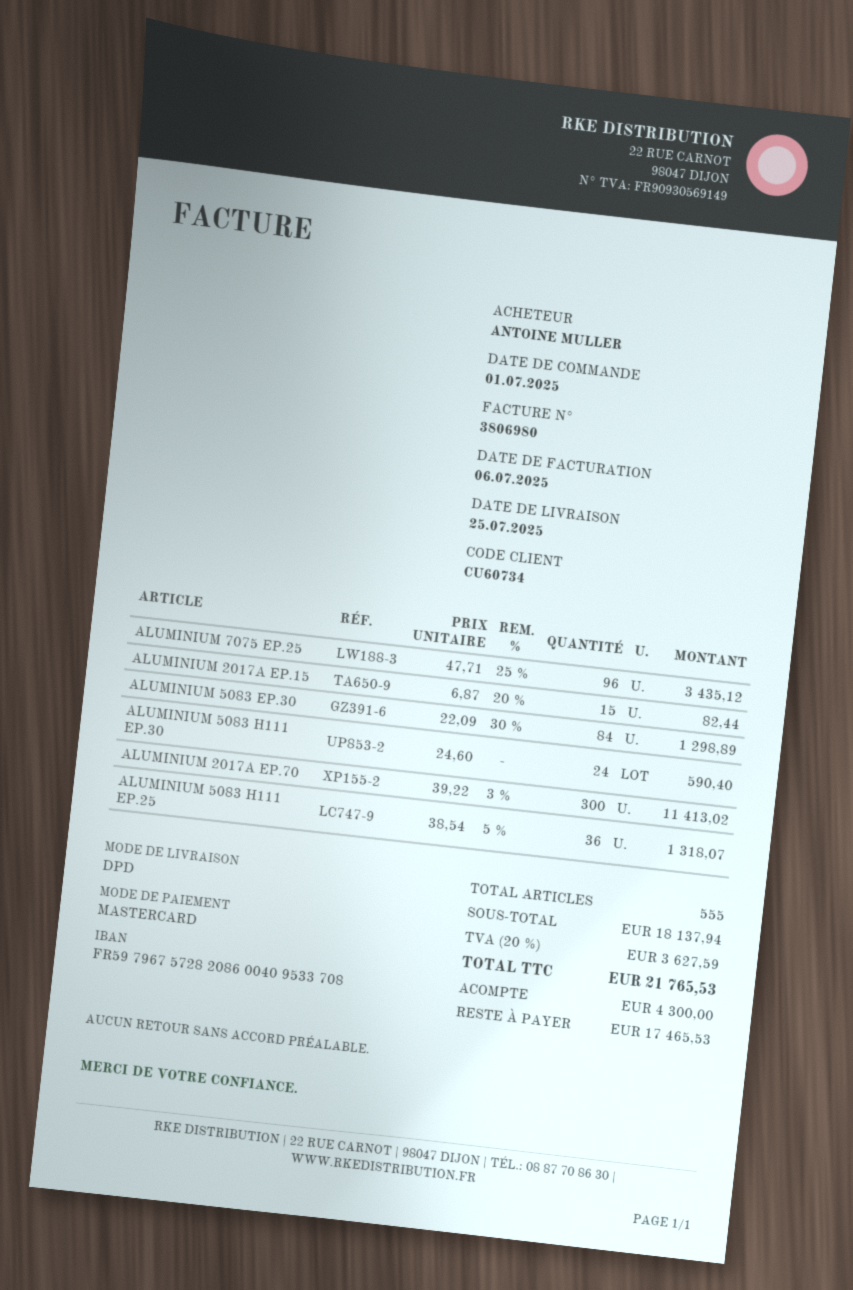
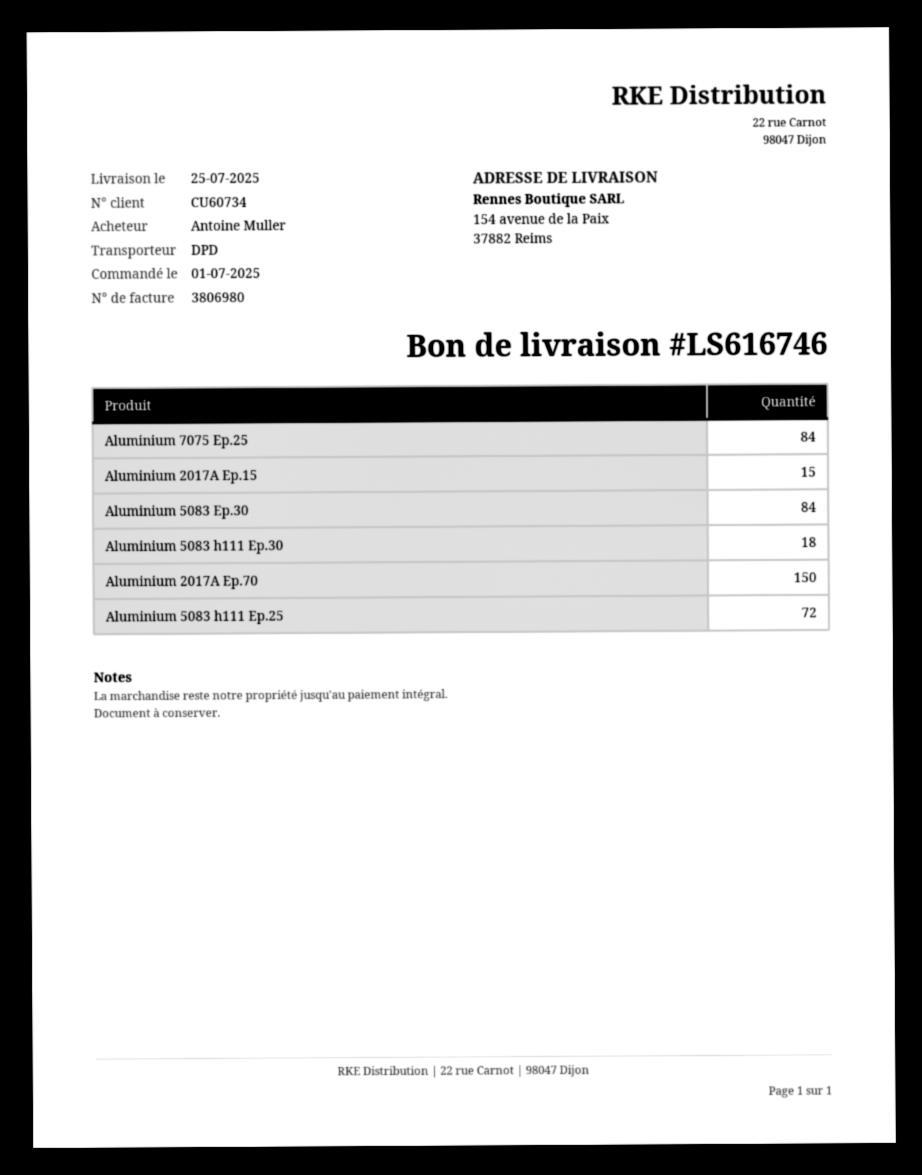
ALUMINIUM 7075 EP.25: 96 -> 84
ALUMINIUM 5083 H111 EP.30: 24 -> 18
ALUMINIUM 2017A EP.70: 300 -> 150
ALUMINIUM 5083 H111 EP.25: 36 -> 72

